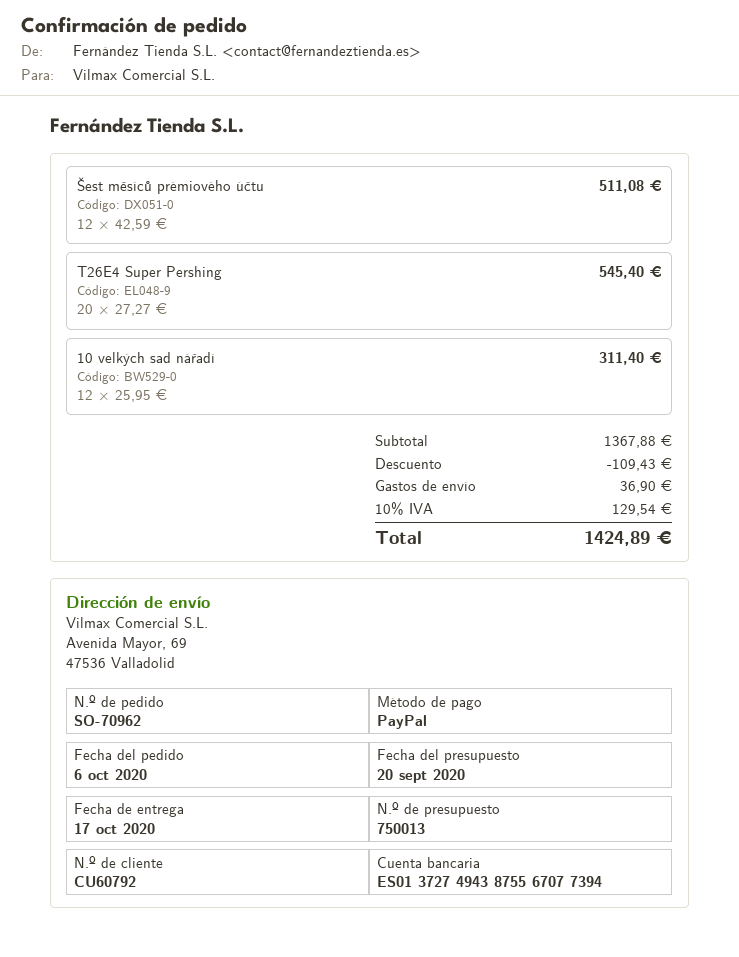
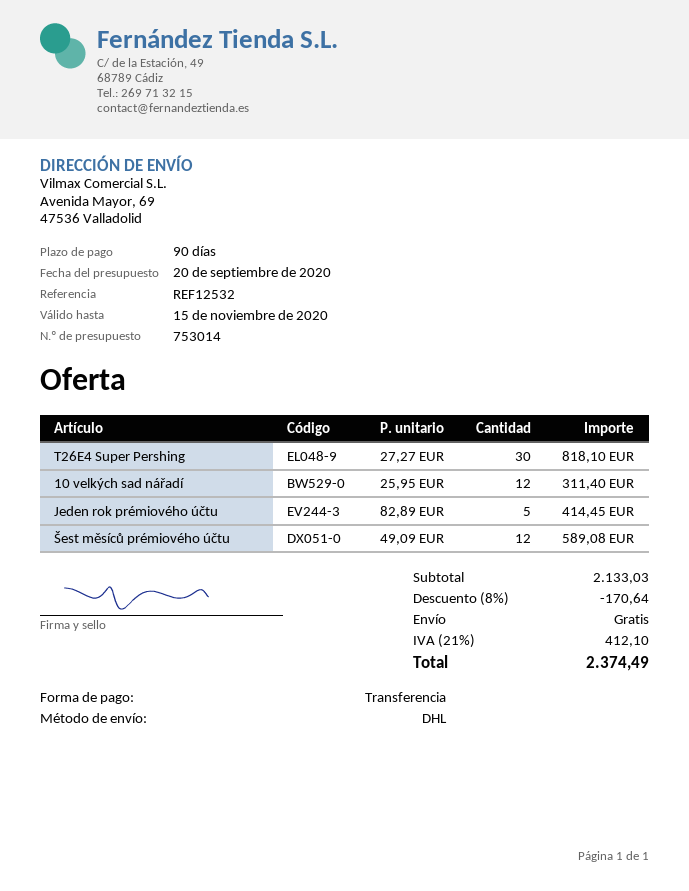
quote number: 750013 -> 753014
payment method: PayPal -> bank transfer
Šest měsíců prémiového účtu: 12 x 42.59 = 511.08 -> 12 x 49.09 = 589.08
T26E4 Super Pershing: 20 x 27.27 = 545.40 -> 30 x 27.27 = 818.10
Jeden rok prémiového účtu: none -> 5 x 82.89 = 414.45
subtotal: 1367.88 -> 2133.03
discount: 109.43 -> 170.64
shipping: 36.90 -> 0.00
tax: 10% = 129.54 -> 21% = 412.10
total: 1424.89 -> 2374.49

